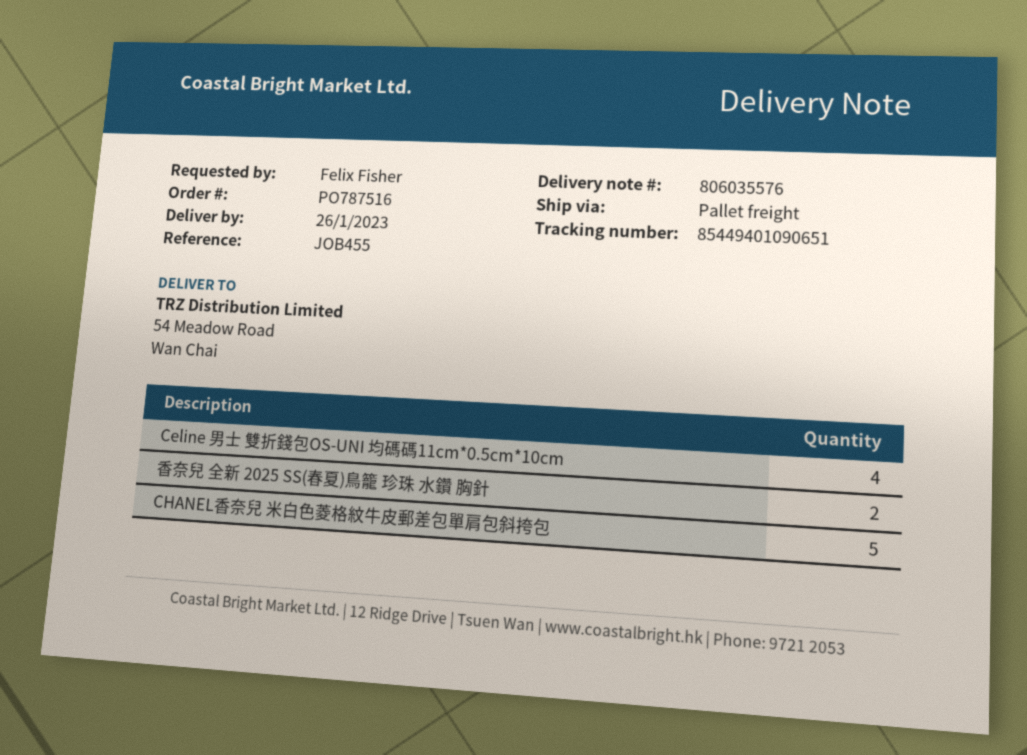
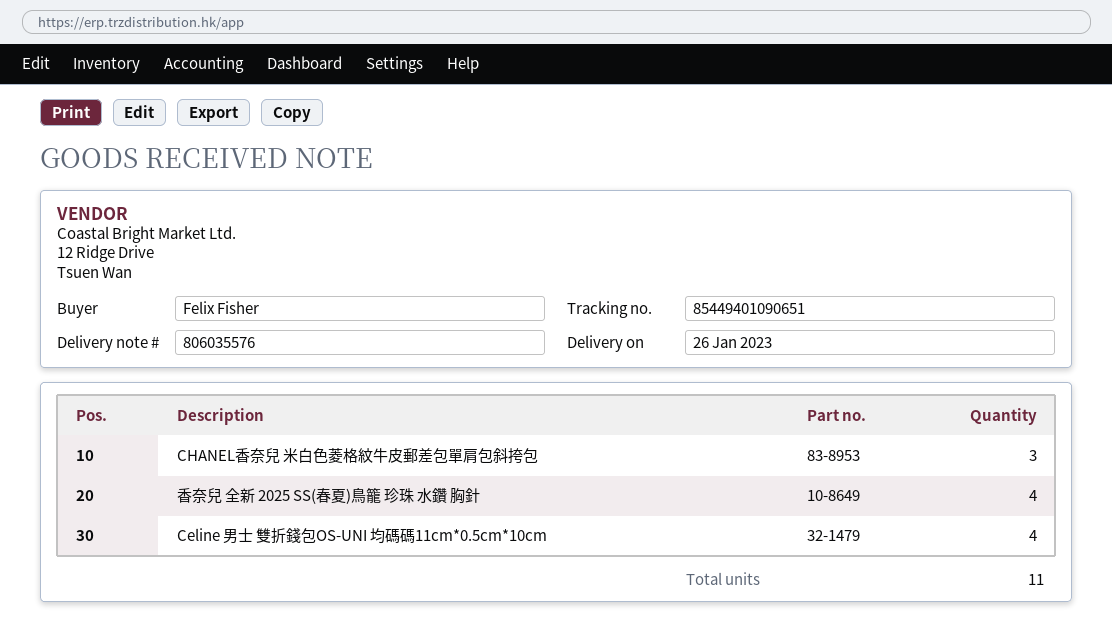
香奈兒 全新 2025 SS(春夏)鳥籠 珍珠 水鑽 胸針: 2 -> 4
CHANEL香奈兒 米白色菱格紋牛皮郵差包單肩包斜挎包: 5 -> 3

